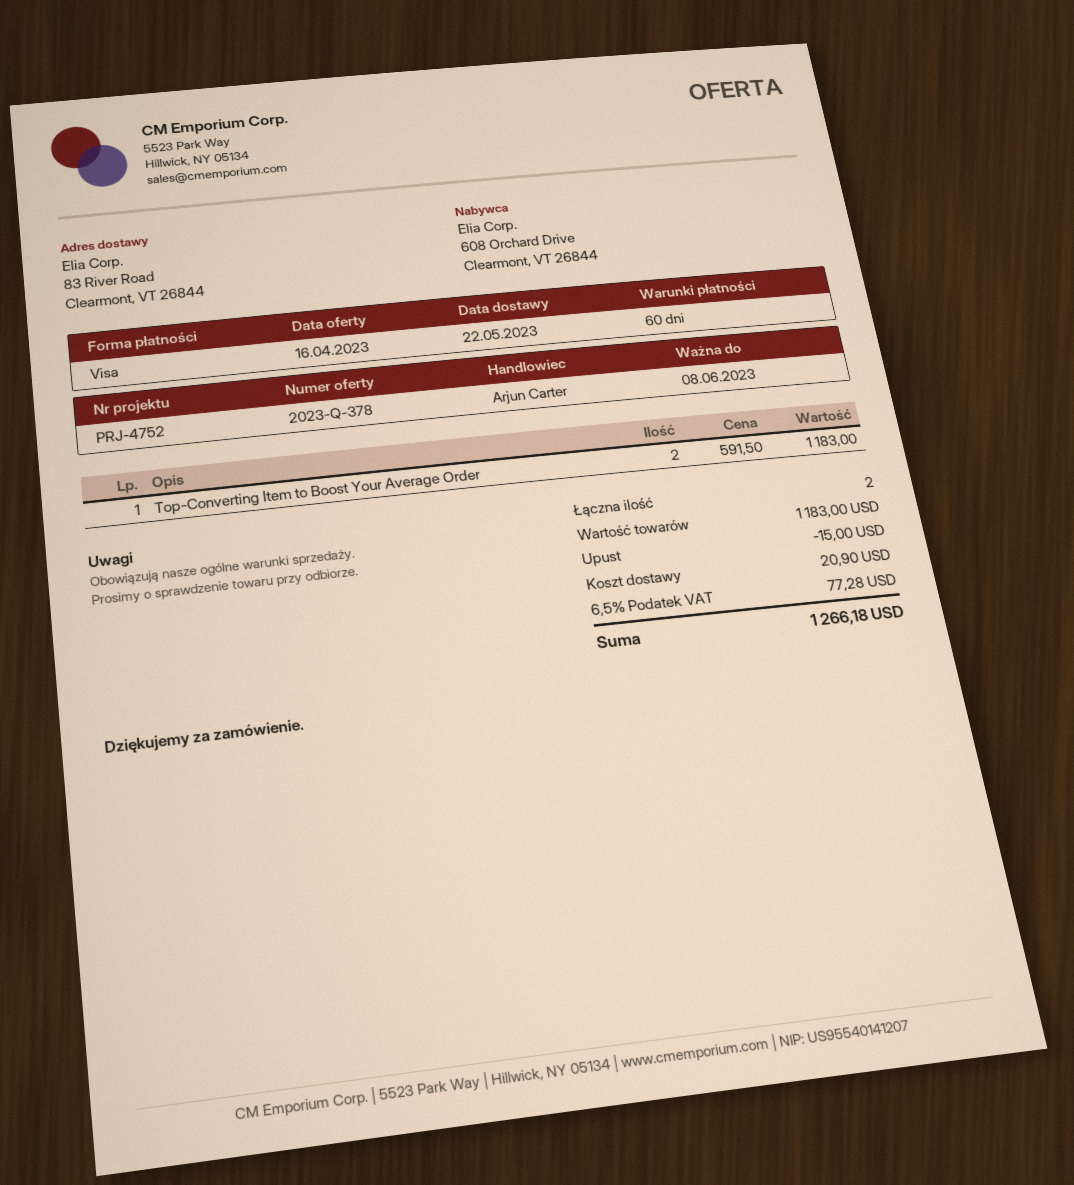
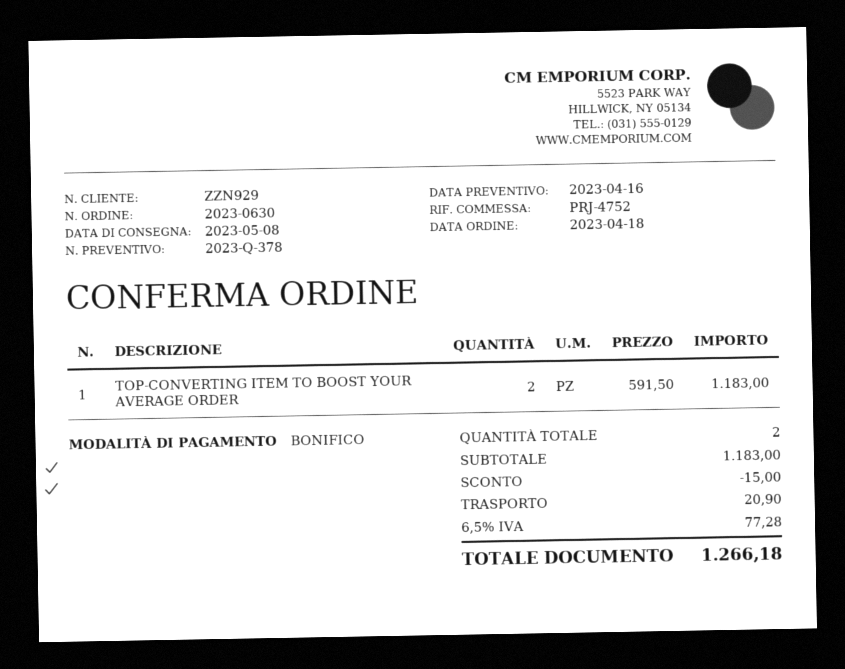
delivery date: 2023-05-22 -> 2023-05-08
payment method: Visa -> bank transfer

